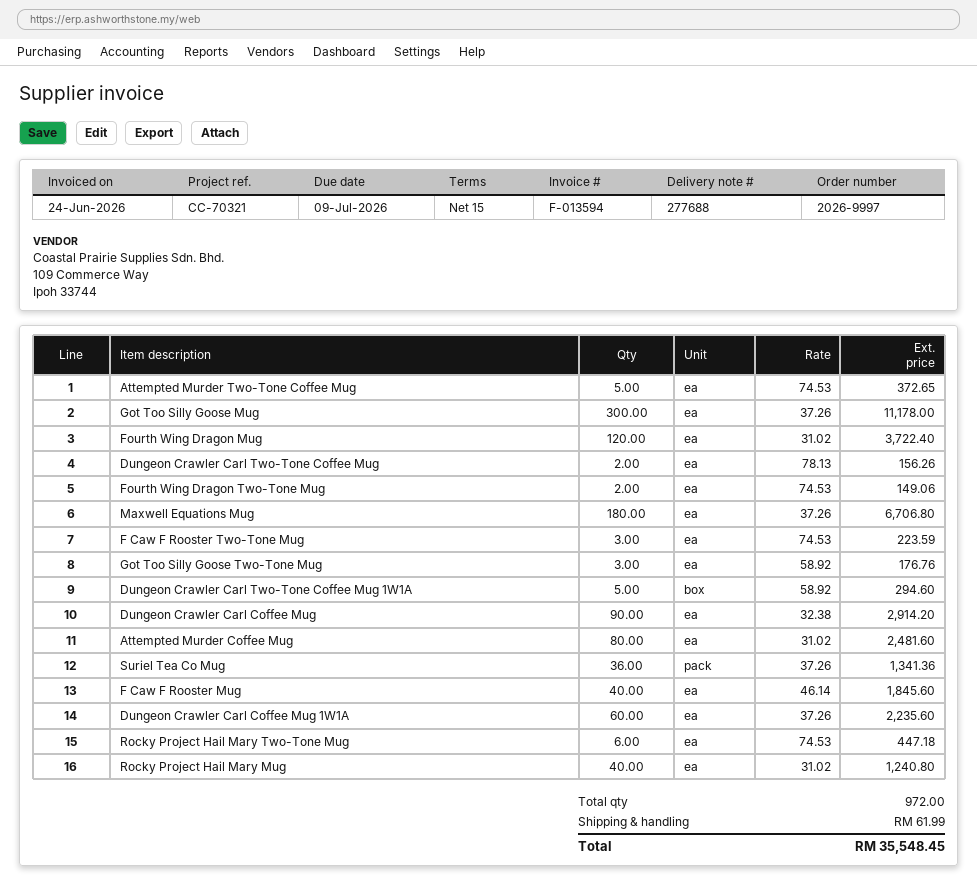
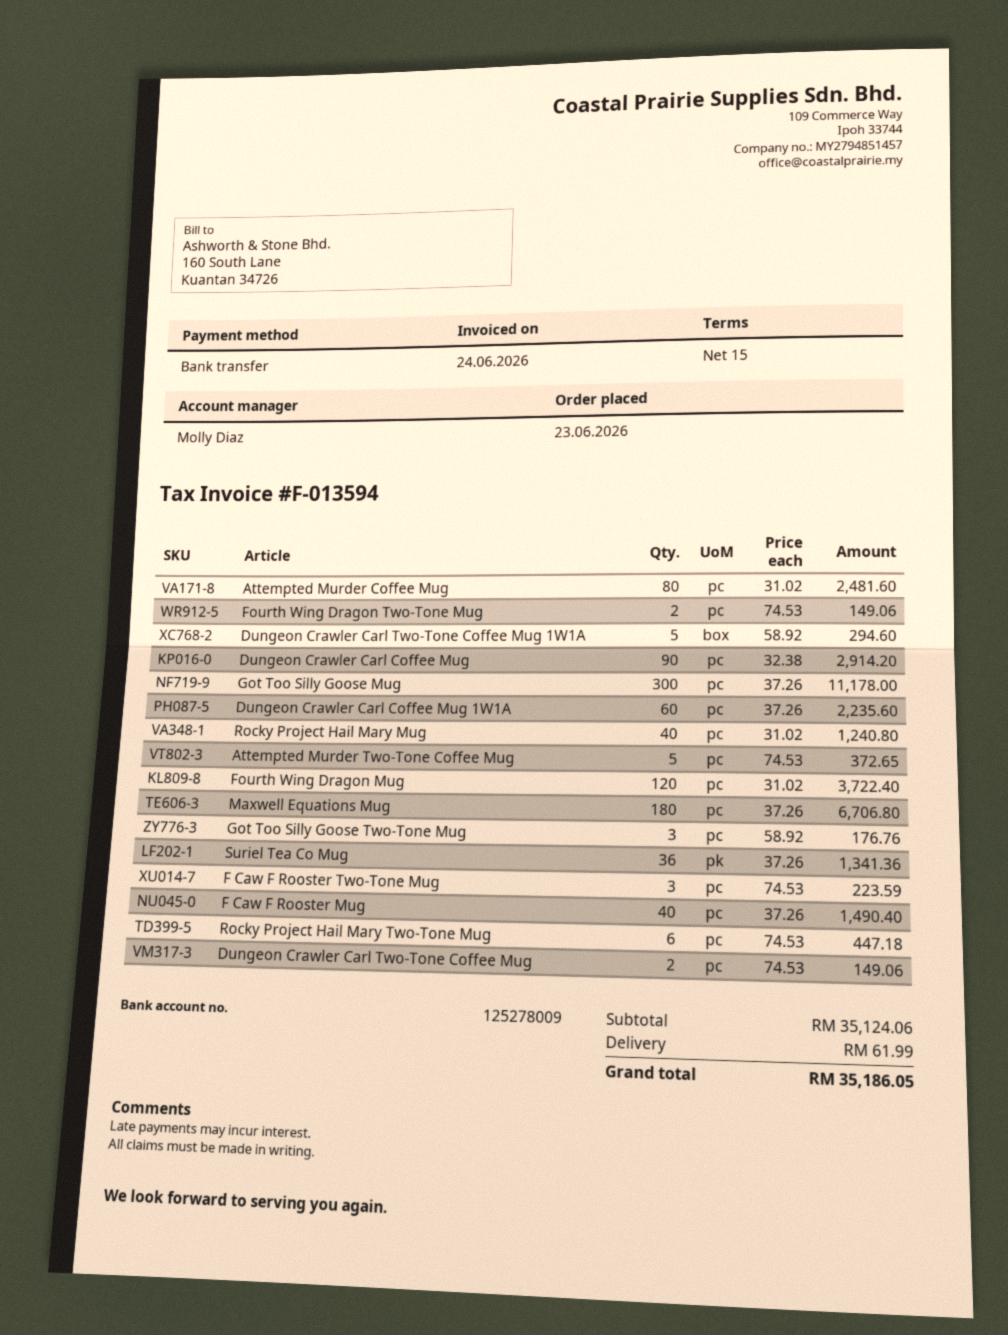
Dungeon Crawler Carl Two-Tone Coffee Mug: 2 x 78.13 = 156.26 -> 2 x 74.53 = 149.06
F Caw F Rooster Mug: 40 x 46.14 = 1845.60 -> 40 x 37.26 = 1490.40
total: 35548.45 -> 35186.05

